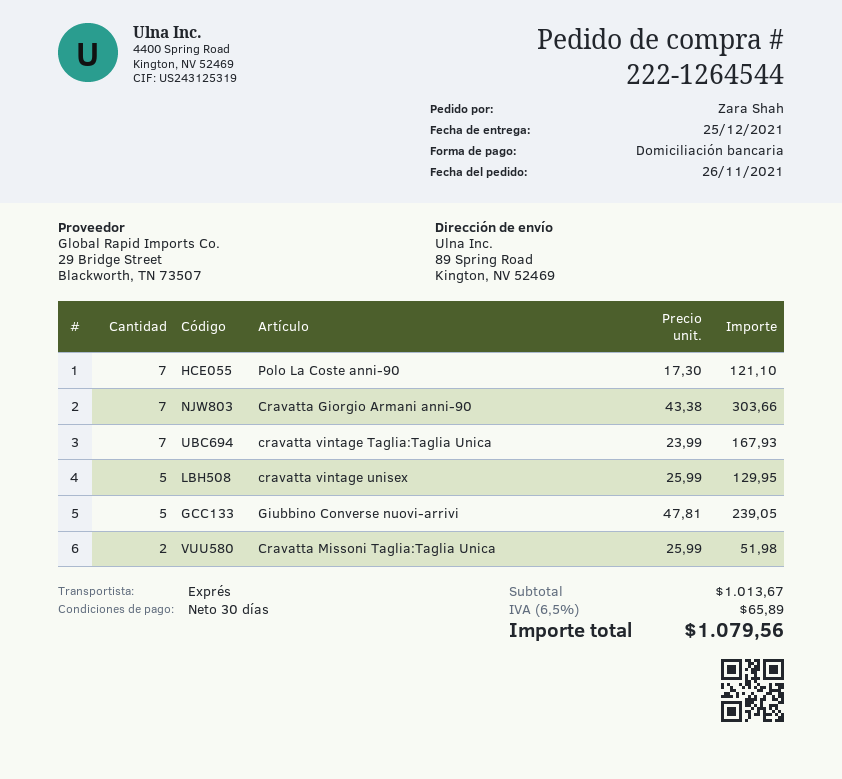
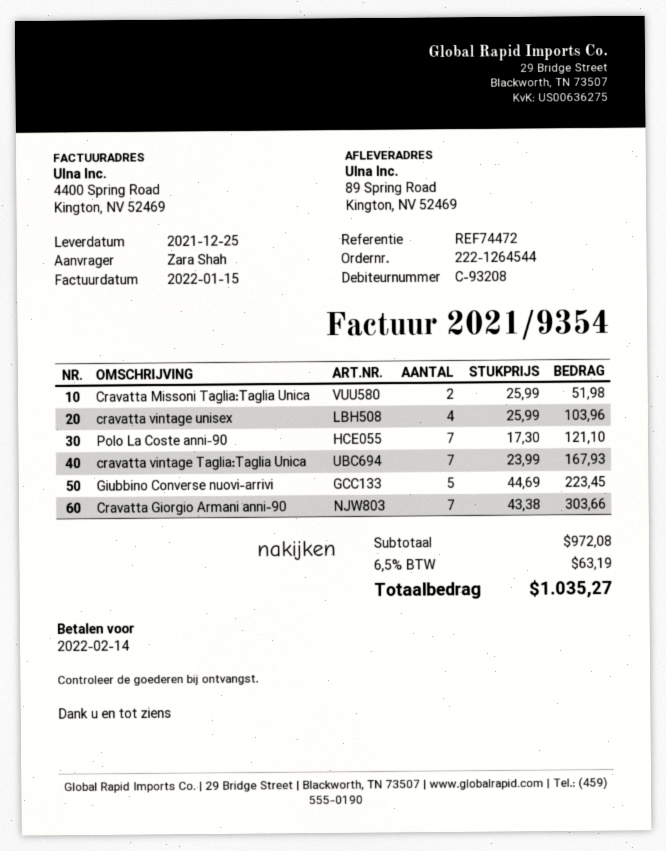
cravatta vintage unisex: 5 x 25.99 = 129.95 -> 4 x 25.99 = 103.96
Giubbino Converse nuovi-arrivi: 5 x 47.81 = 239.05 -> 5 x 44.69 = 223.45
subtotal: 1013.67 -> 972.08
tax: 6.5% = 65.89 -> 6.5% = 63.19
total: 1079.56 -> 1035.27

